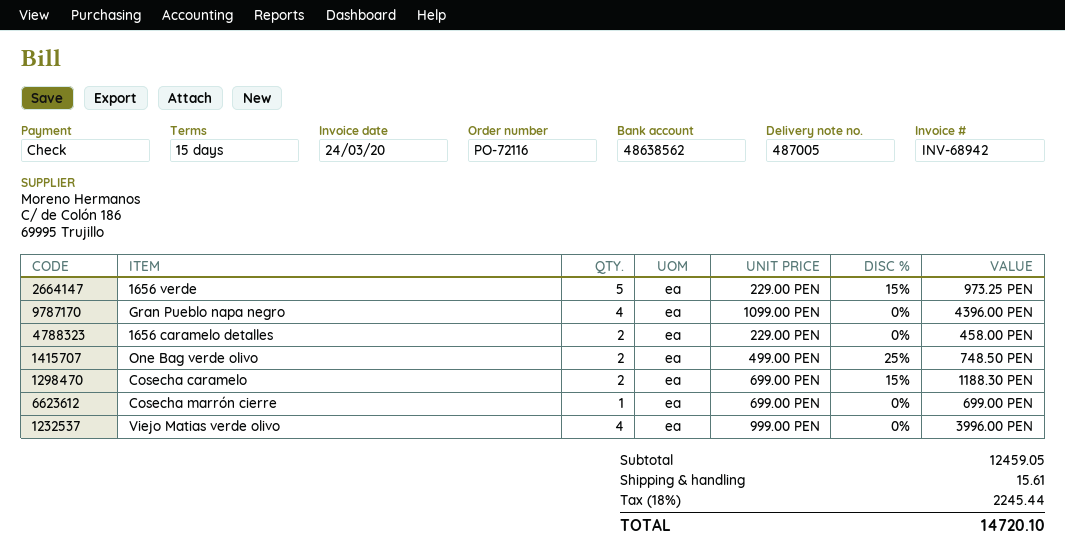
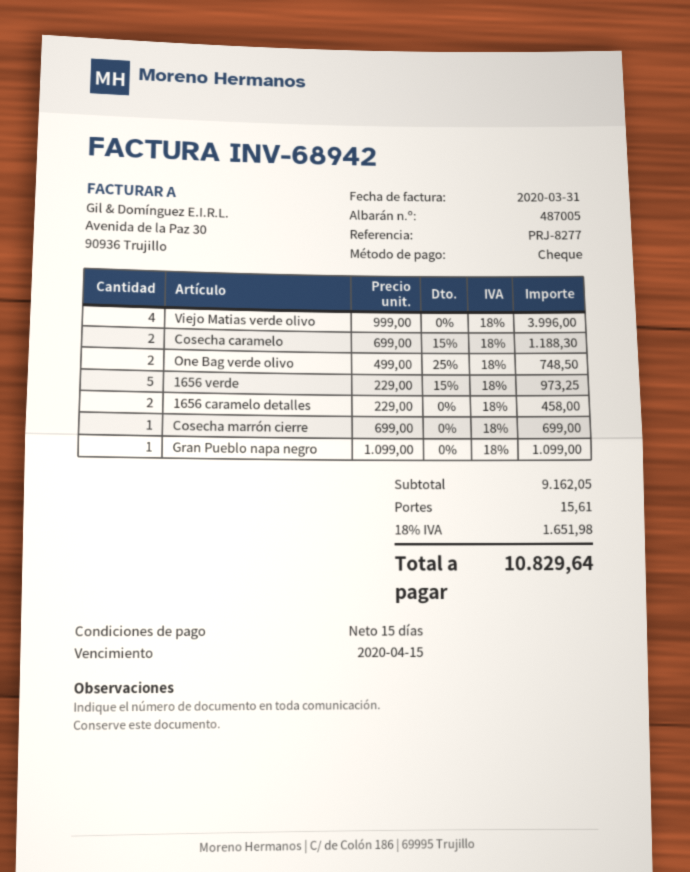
invoice date: 2020-03-24 -> 2020-03-31
Gran Pueblo napa negro: 4 x 1099.00 = 4396.00 -> 1 x 1099.00 = 1099.00
subtotal: 12459.05 -> 9162.05
tax: 18% = 2245.44 -> 18% = 1651.98
total: 14720.10 -> 10829.64

